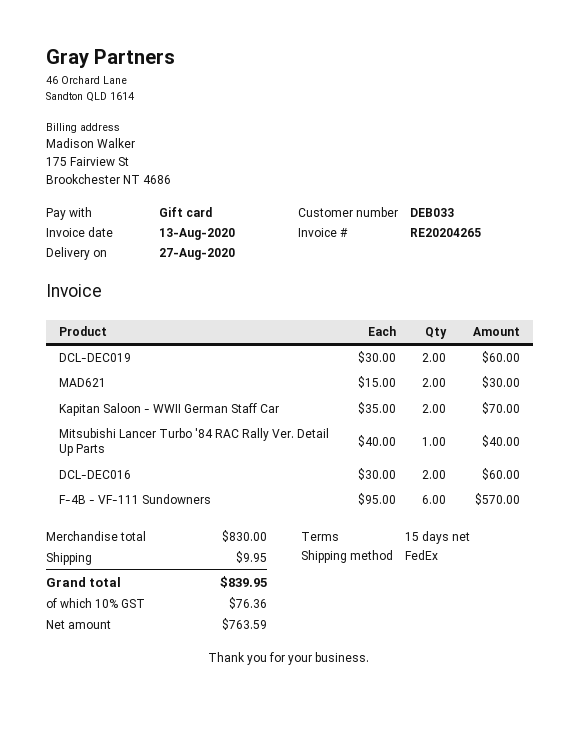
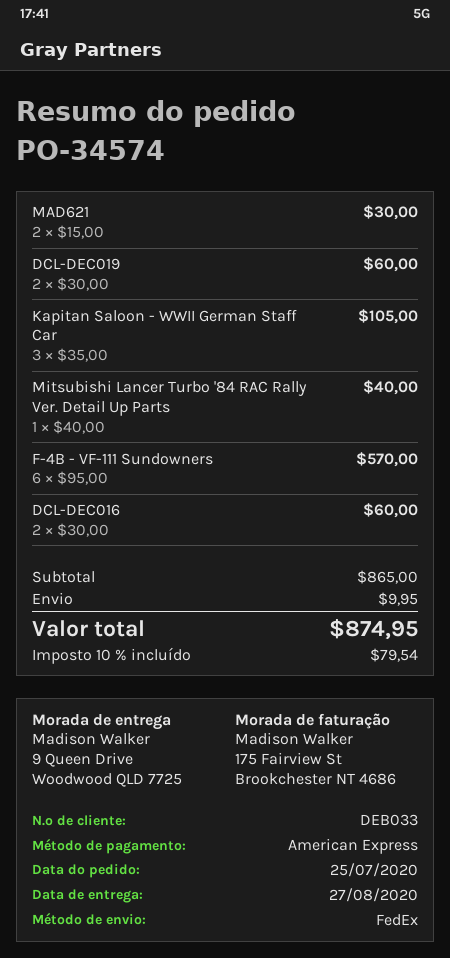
payment method: gift card -> American Express
Kapitan Saloon - WWII German Staff Car: 2 x 35.00 = 70.00 -> 3 x 35.00 = 105.00
subtotal: 830.00 -> 865.00
tax: 10% = 76.36 -> 10% = 79.54
total: 839.95 -> 874.95

